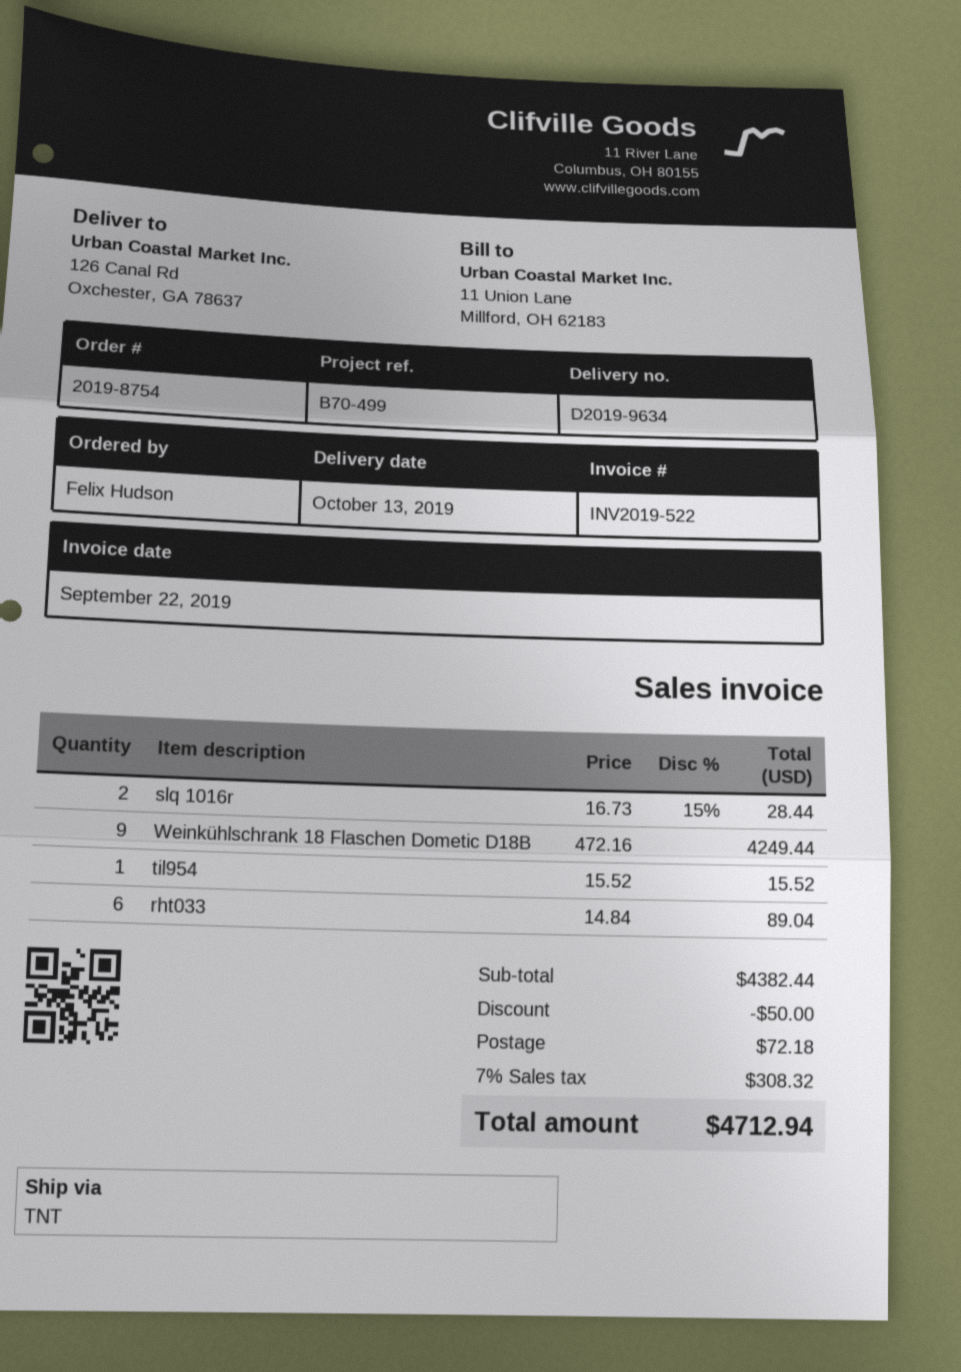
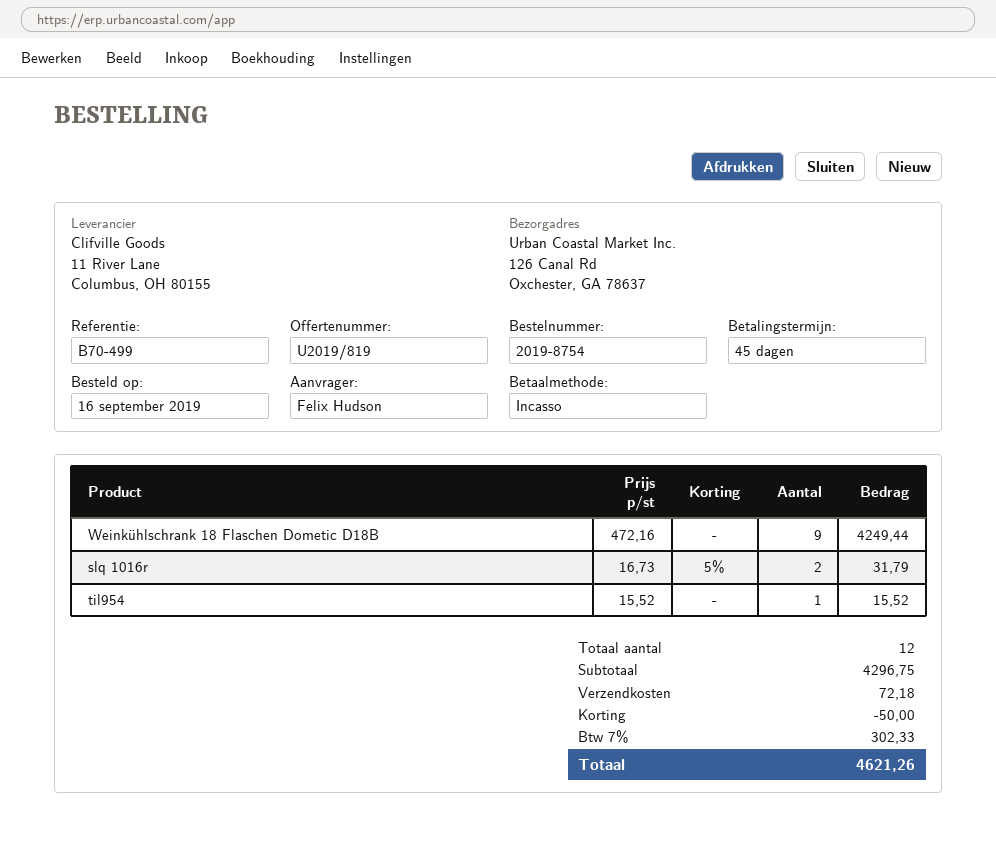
slq 1016r: 2 x 16.73 - 15% = 28.44 -> 2 x 16.73 - 5% = 31.79
rht033: 6 x 14.84 = 89.04 -> none
subtotal: 4382.44 -> 4296.75
tax: 7% = 308.32 -> 7% = 302.33
total: 4712.94 -> 4621.26

